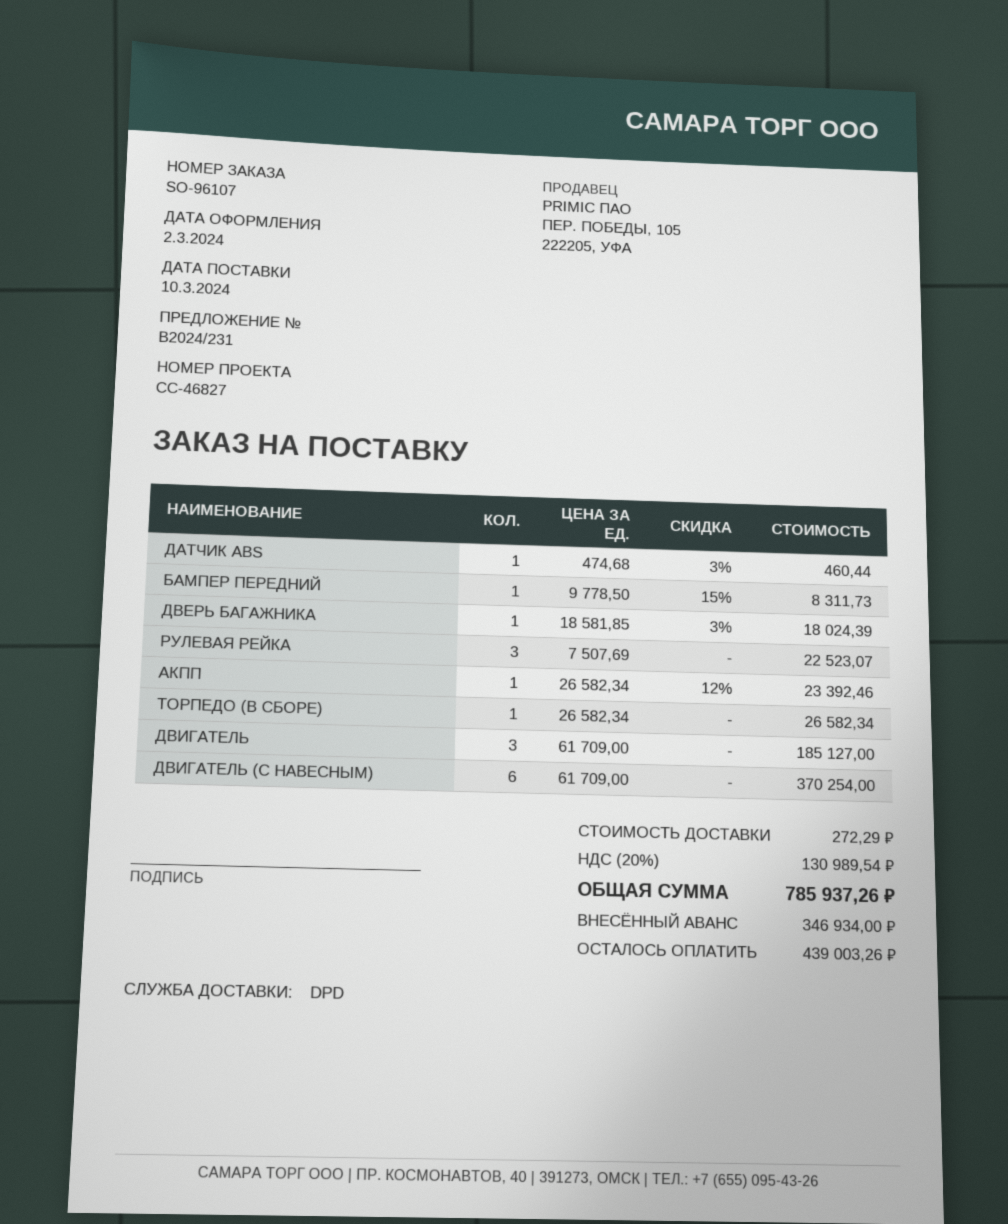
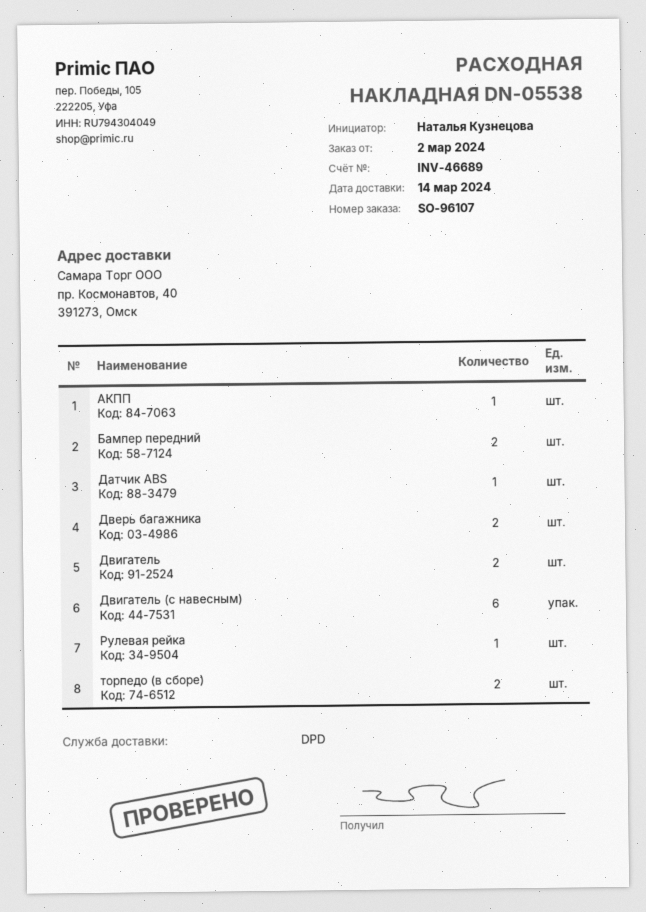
delivery date: 2024-03-10 -> 2024-03-14
БАМПЕР ПЕРЕДНИЙ: 1 -> 2
ДВЕРЬ БАГАЖНИКА: 1 -> 2
РУЛЕВАЯ РЕЙКА: 3 -> 1
ТОРПЕДО (В СБОРЕ): 1 -> 2
ДВИГАТЕЛЬ: 3 -> 2

